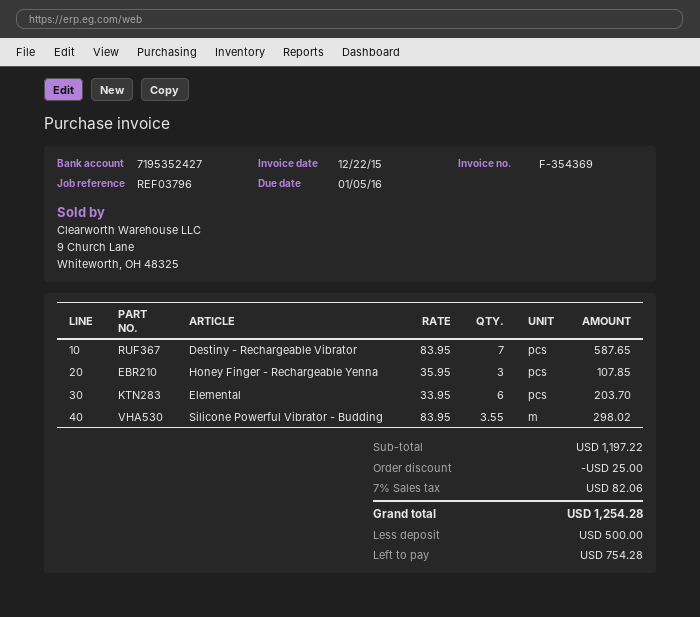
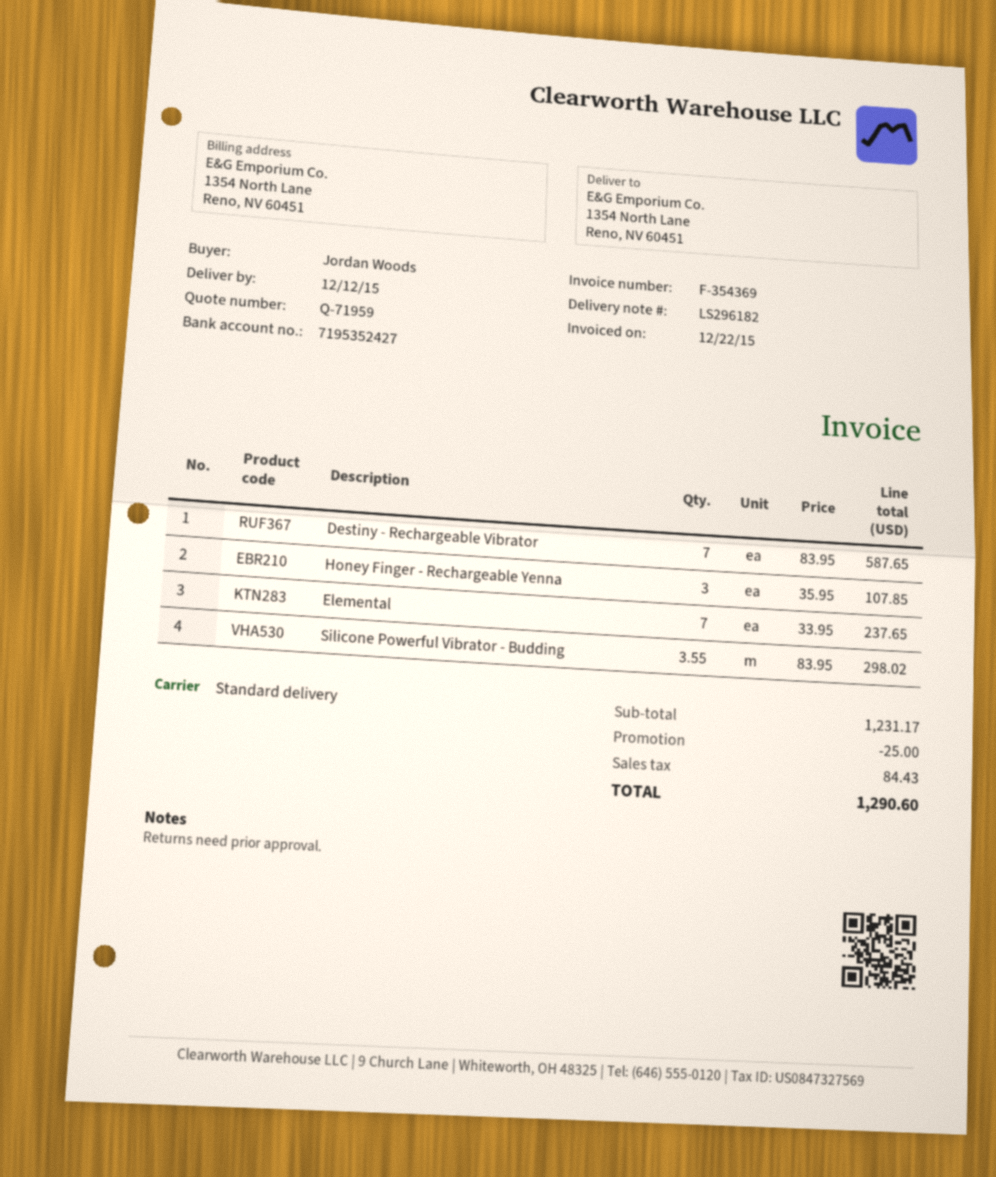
Elemental: 6 x 33.95 = 203.70 -> 7 x 33.95 = 237.65
subtotal: 1197.22 -> 1231.17
tax: 82.06 -> 84.43
total: 1254.28 -> 1290.60

